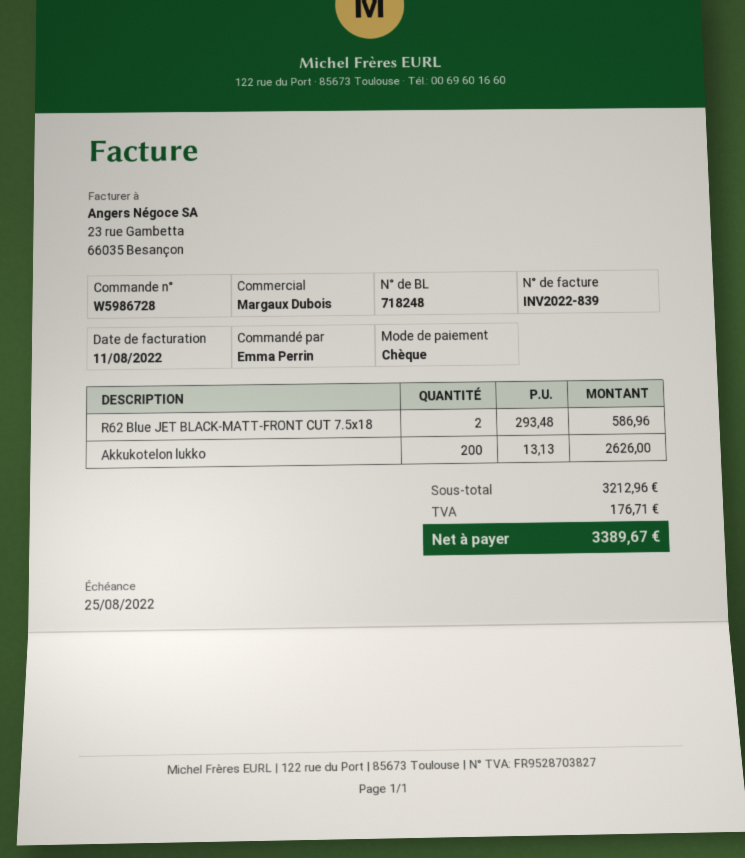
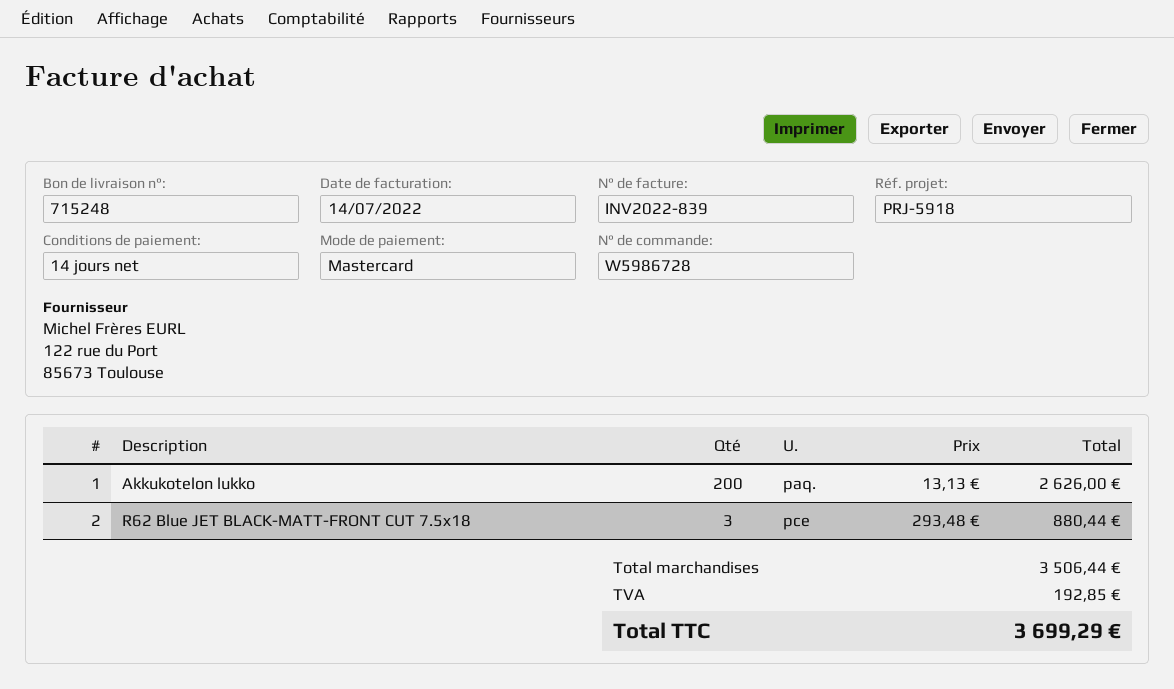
delivery note number: 718248 -> 715248
invoice date: 2022-08-11 -> 2022-07-14
payment method: cheque -> Mastercard
R62 Blue JET BLACK-MATT-FRONT CUT 7.5x18: 2 x 293.48 = 586.96 -> 3 x 293.48 = 880.44
subtotal: 3212.96 -> 3506.44
tax: 176.71 -> 192.85
total: 3389.67 -> 3699.29

